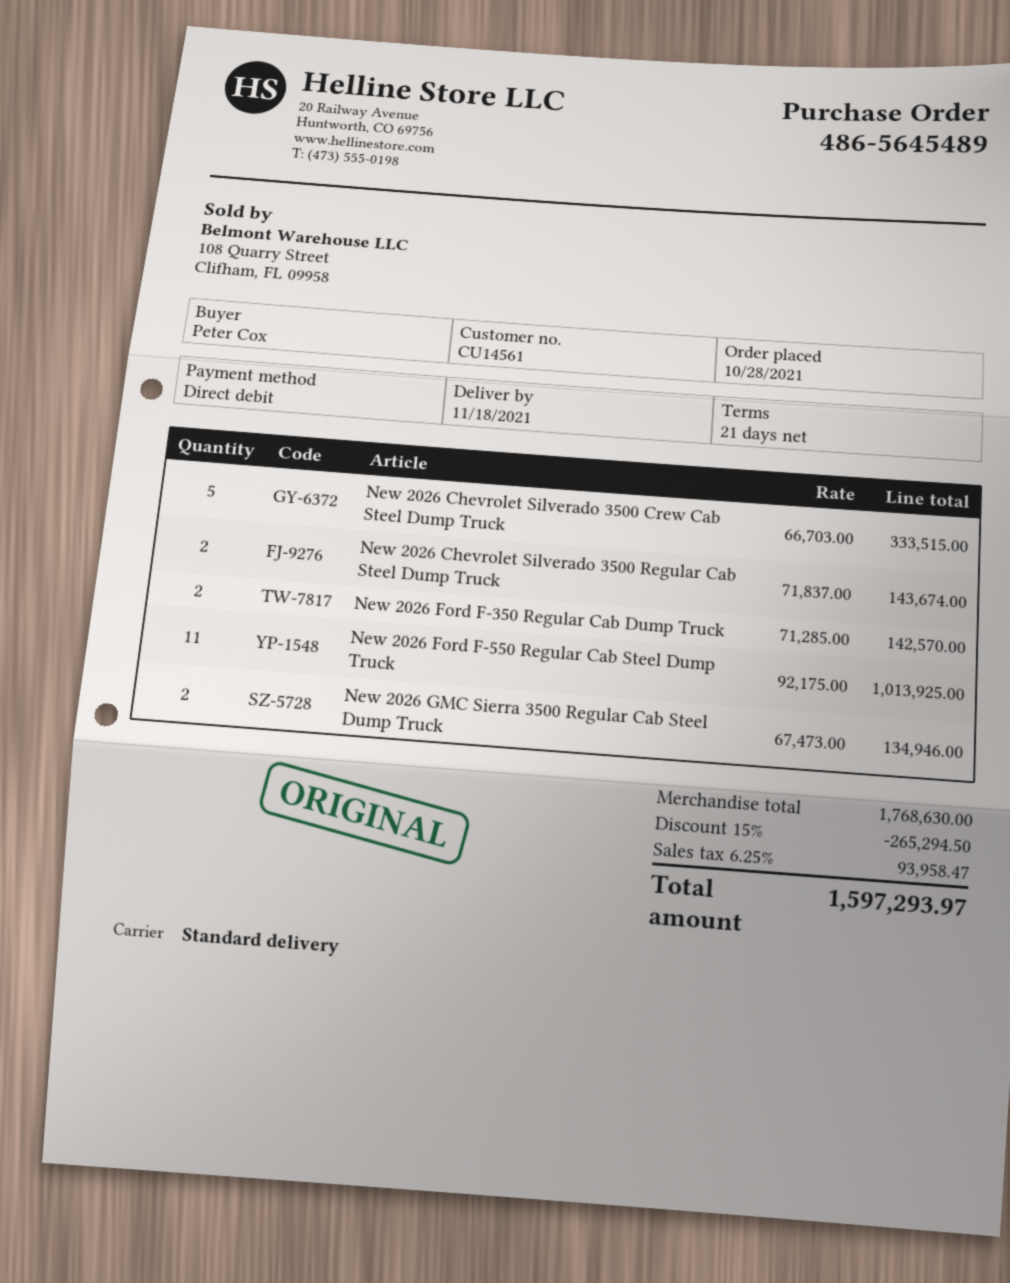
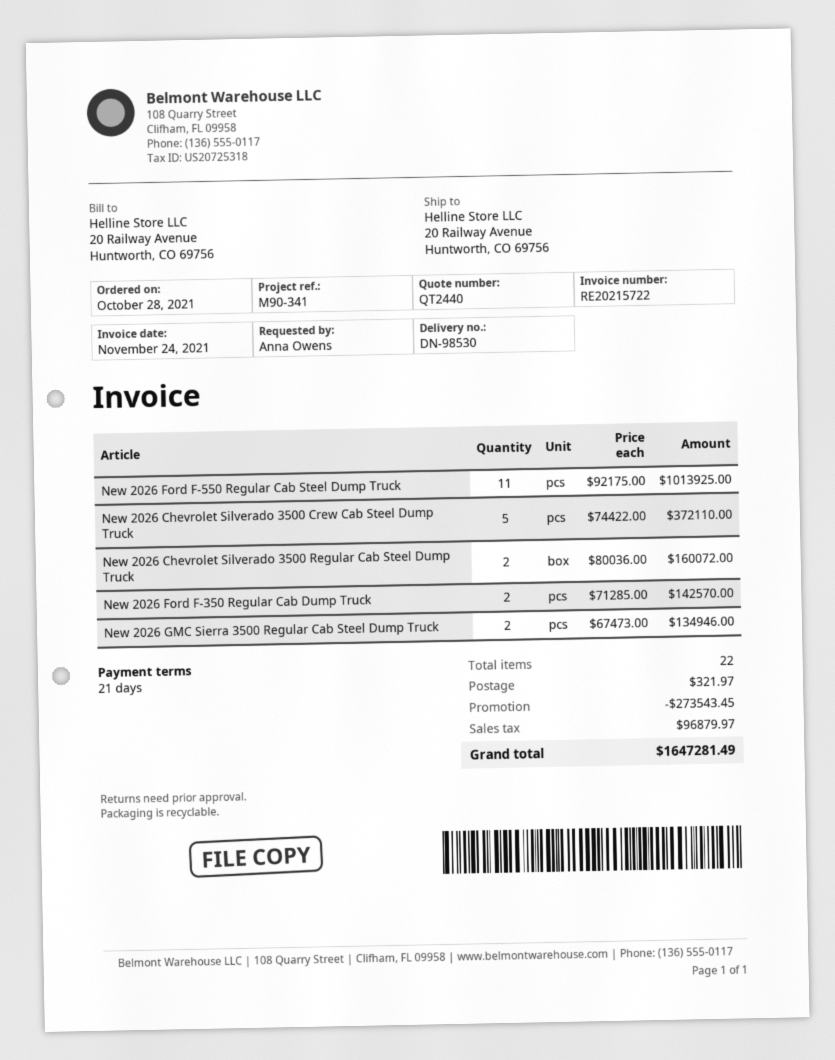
ordered by: Peter Cox -> Anna Owens
New 2026 Chevrolet Silverado 3500 Crew Cab Steel Dump Truck: 5 x 66703.00 = 333515.00 -> 5 x 74422.00 = 372110.00
New 2026 Chevrolet Silverado 3500 Regular Cab Steel Dump Truck: 2 x 71837.00 = 143674.00 -> 2 x 80036.00 = 160072.00
discount: 265294.50 -> 273543.45
shipping: none -> 321.97
tax: 93958.47 -> 96879.97
total: 1597293.97 -> 1647281.49

